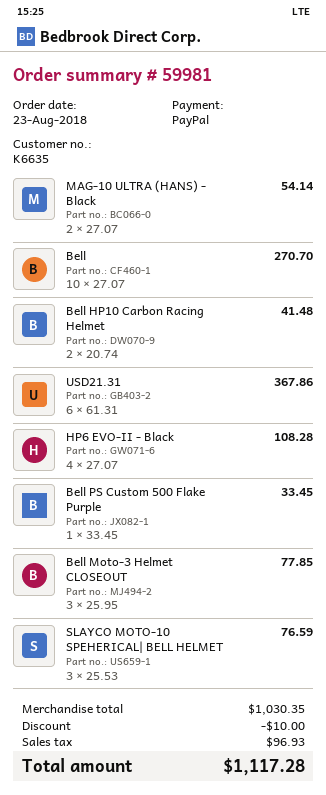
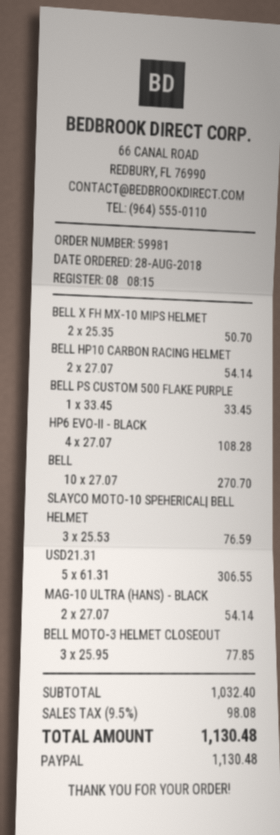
order date: 2018-08-23 -> 2018-08-28
Bell HP10 Carbon Racing Helmet: 2 x 20.74 = 41.48 -> 2 x 27.07 = 54.14
USD21.31: 6 x 61.31 = 367.86 -> 5 x 61.31 = 306.55
BELL X FH MX-10 MIPS HELMET: none -> 2 x 25.35 = 50.70
subtotal: 1030.35 -> 1032.40
discount: 10.00 -> none
tax: 96.93 -> 98.08
total: 1117.28 -> 1130.48

